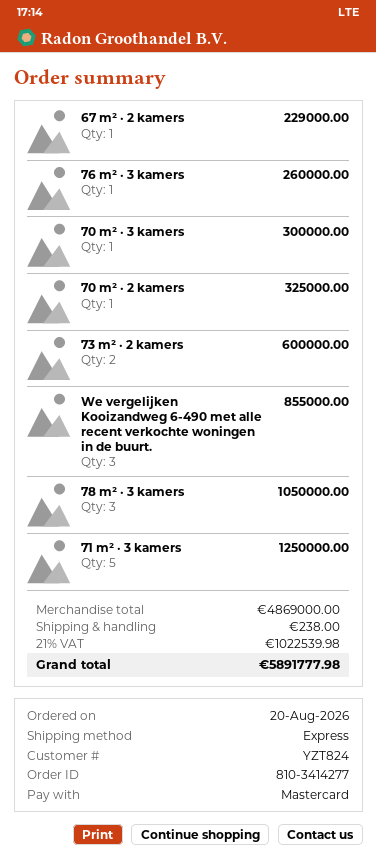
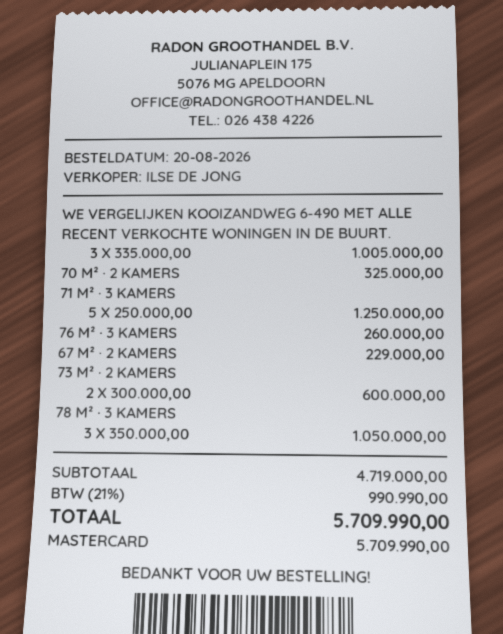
70 m² · 3 kamers: 1 for 300000.00 -> none
We vergelijken Kooizandweg 6-490 met alle recent verkochte woningen in de buurt.: 3 for 855000.00 -> 3 for 1005000.00
subtotal: 4869000.00 -> 4719000.00
shipping: 238.00 -> none
tax: 21% = 1022539.98 -> 21% = 990990.00
total: 5891777.98 -> 5709990.00

